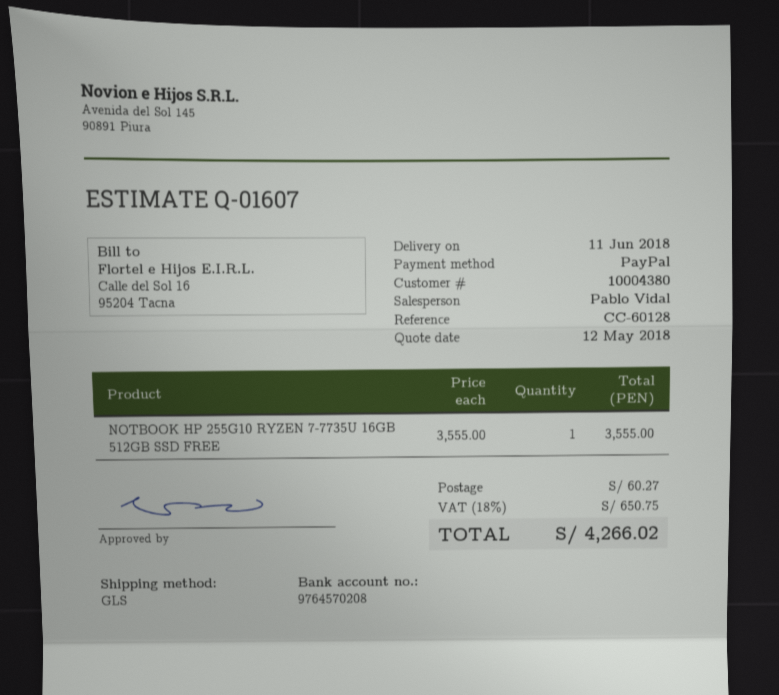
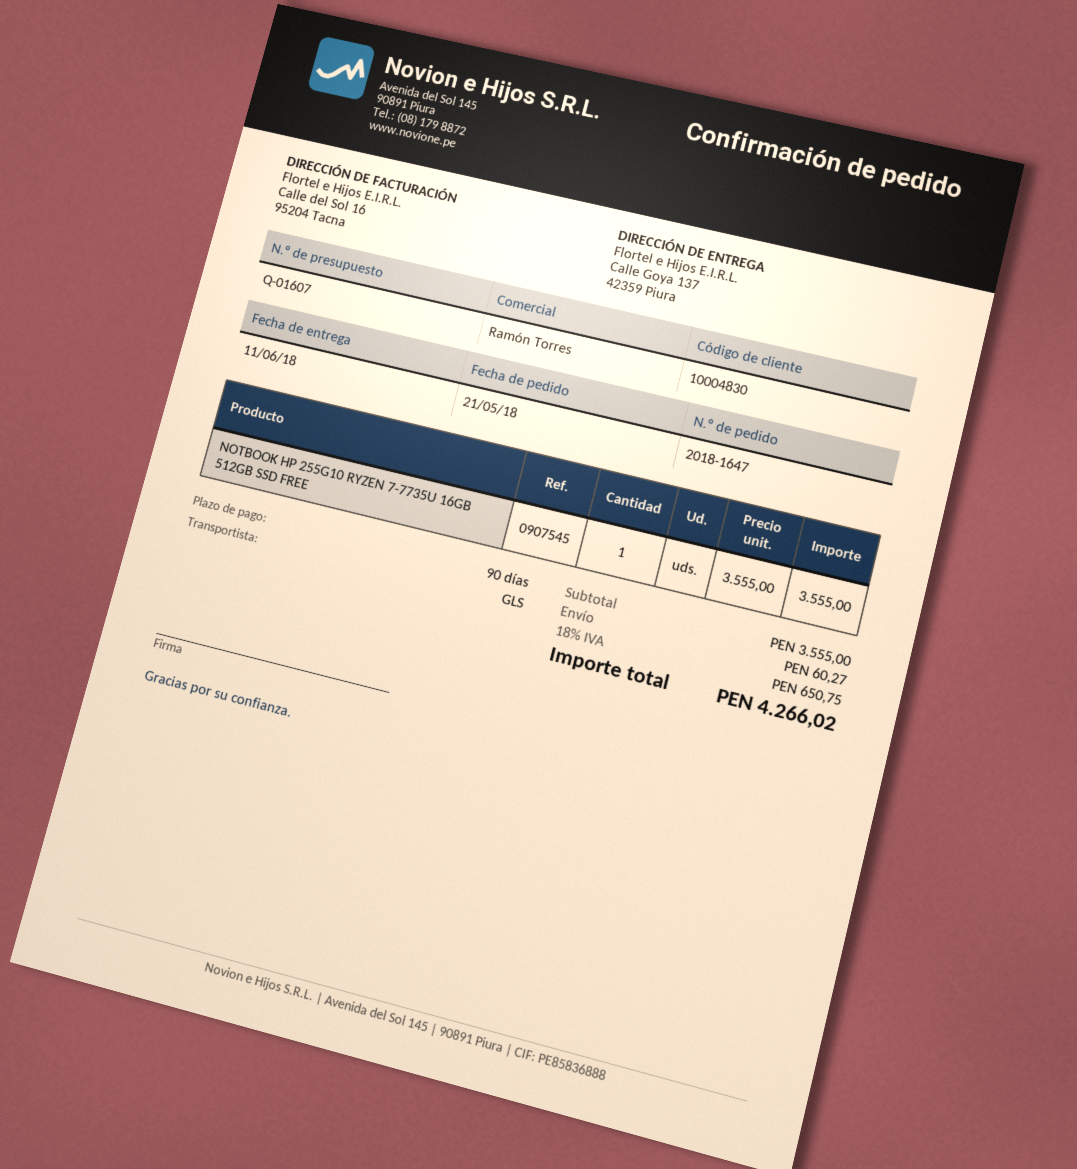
customer number: 10004380 -> 10004830
sales rep: Pablo Vidal -> Ramón Torres

